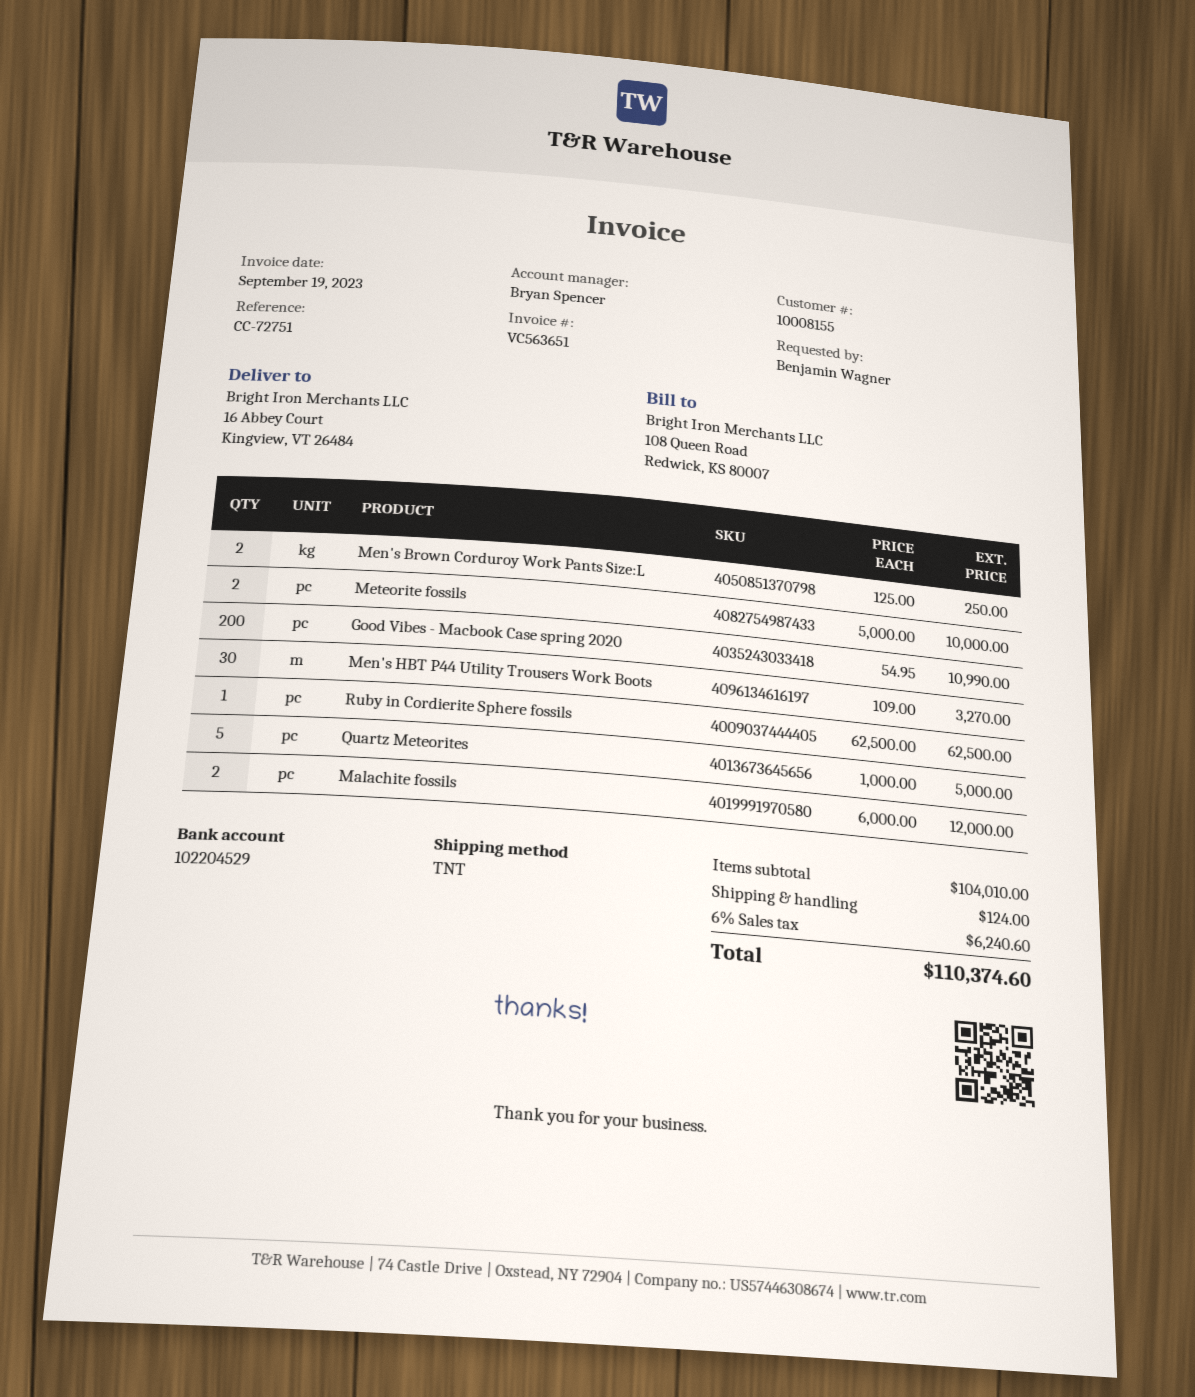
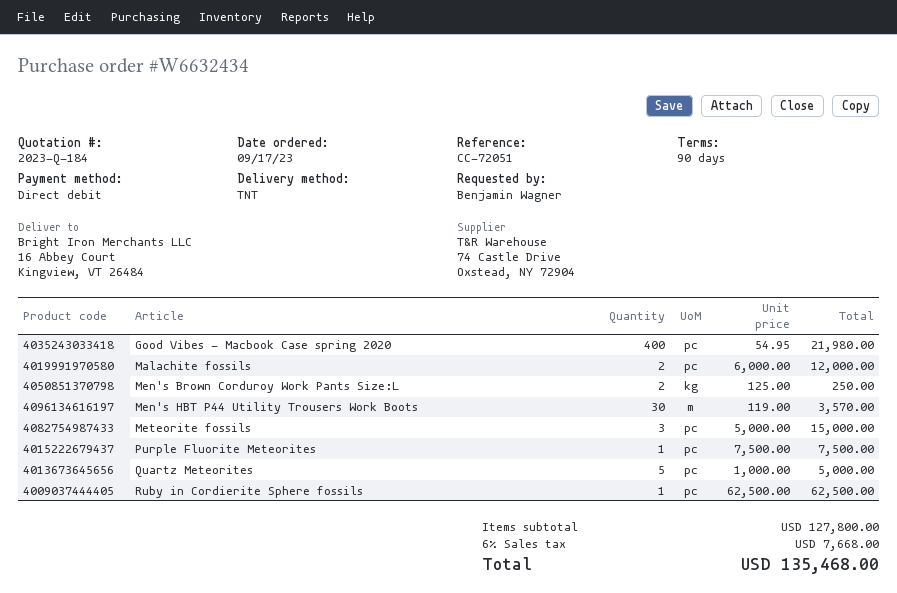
reference: CC-72751 -> CC-72051
Meteorite fossils: 2 x 5000.00 = 10000.00 -> 3 x 5000.00 = 15000.00
Good Vibes - Macbook Case spring 2020: 200 x 54.95 = 10990.00 -> 400 x 54.95 = 21980.00
Men's HBT P44 Utility Trousers Work Boots: 30 x 109.00 = 3270.00 -> 30 x 119.00 = 3570.00
Purple Fluorite Meteorites: none -> 1 x 7500.00 = 7500.00
subtotal: 104010.00 -> 127800.00
shipping: 124.00 -> none
tax: 6% = 6240.60 -> 6% = 7668.00
total: 110374.60 -> 135468.00

